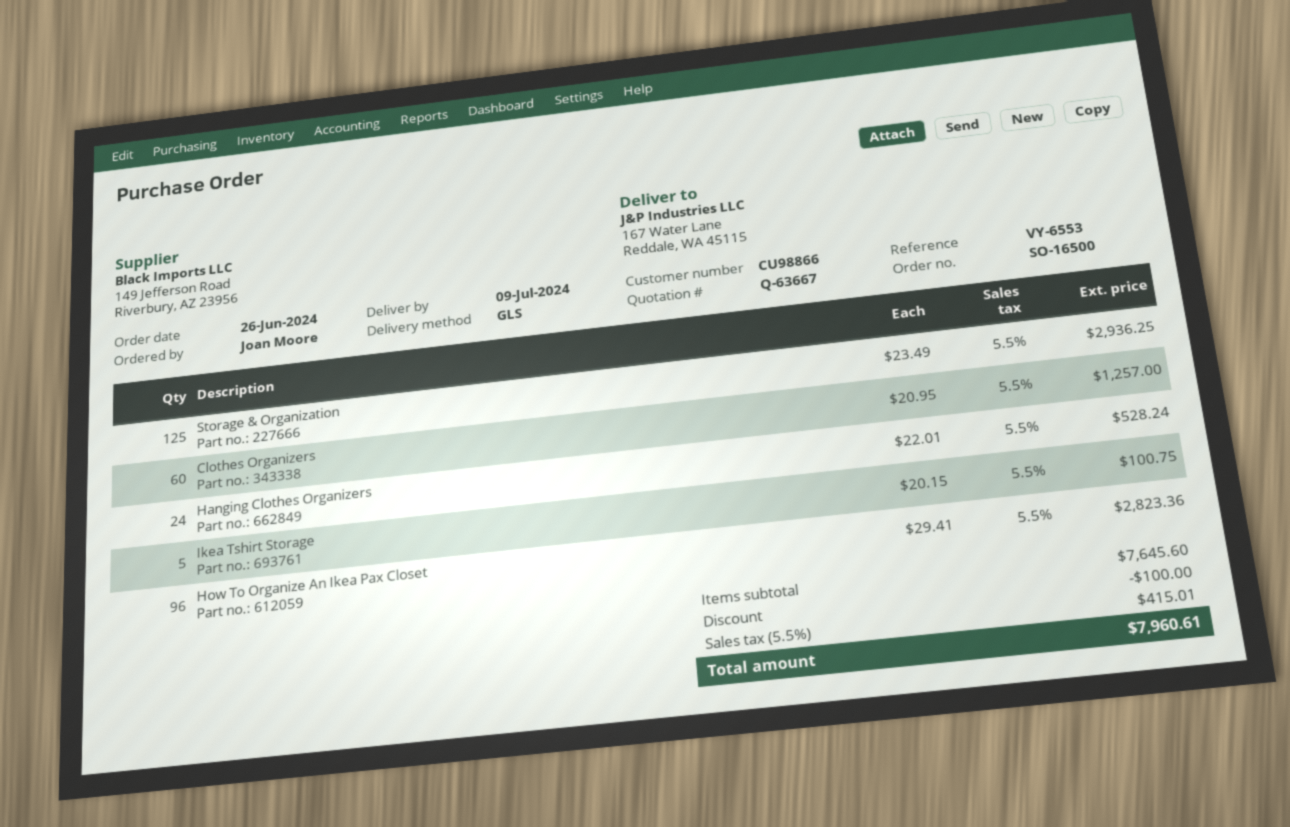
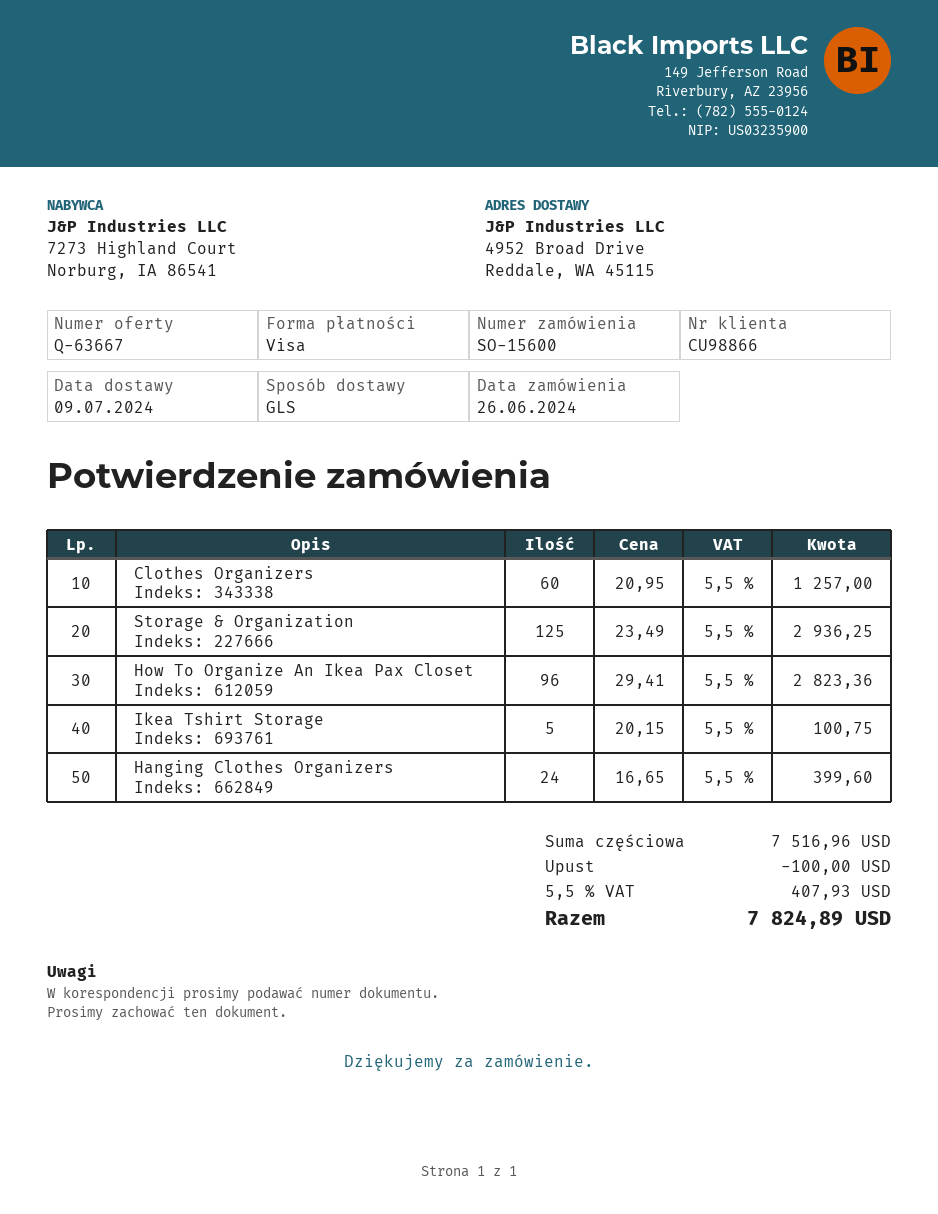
order number: SO-16500 -> SO-15600
ship to: 167 Water Lane, Reddale, WA 45115 -> 4952 Broad Drive, Reddale, WA 45115
Hanging Clothes Organizers: 24 x 22.01 = 528.24 -> 24 x 16.65 = 399.60
subtotal: 7645.60 -> 7516.96
tax: 5.5% = 415.01 -> 5.5% = 407.93
total: 7960.61 -> 7824.89

